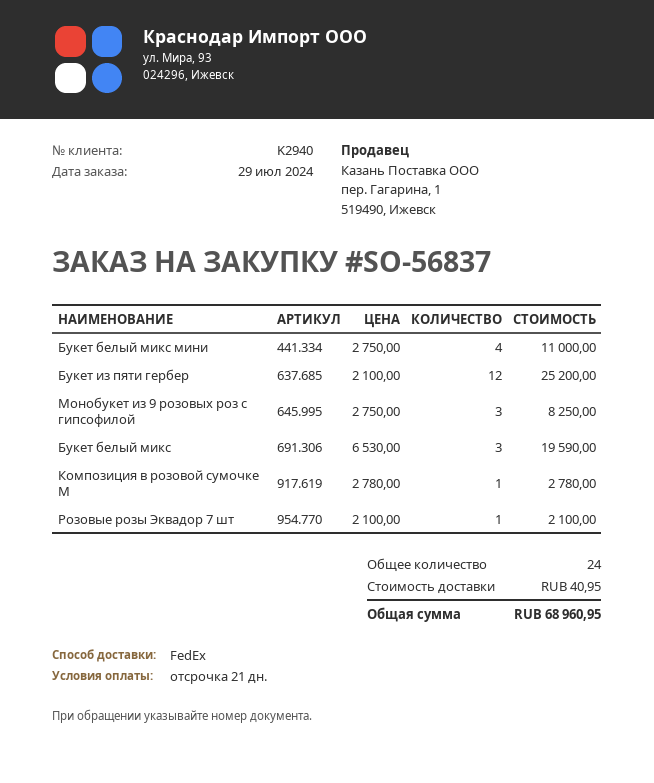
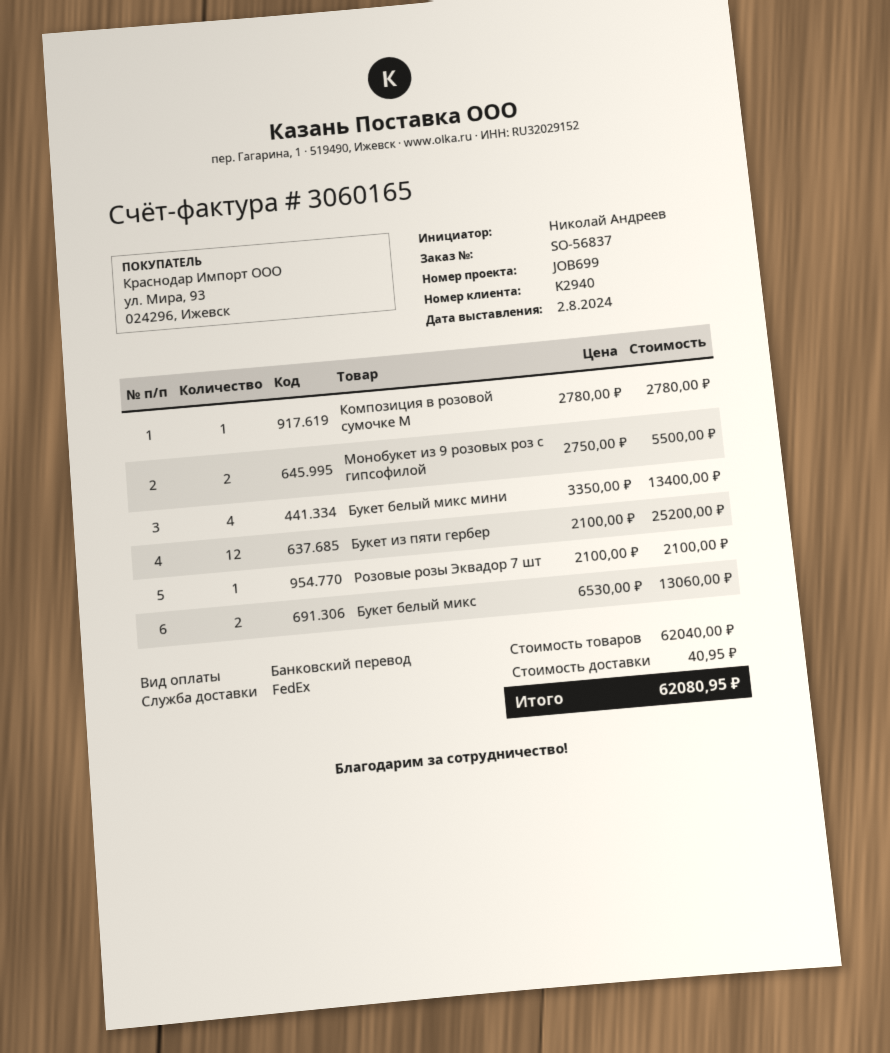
Букет белый микс мини: 4 x 2750.00 = 11000.00 -> 4 x 3350.00 = 13400.00
Монобукет из 9 розовых роз с гипсофилой: 3 x 2750.00 = 8250.00 -> 2 x 2750.00 = 5500.00
Букет белый микс: 3 x 6530.00 = 19590.00 -> 2 x 6530.00 = 13060.00
total: 68960.95 -> 62080.95

